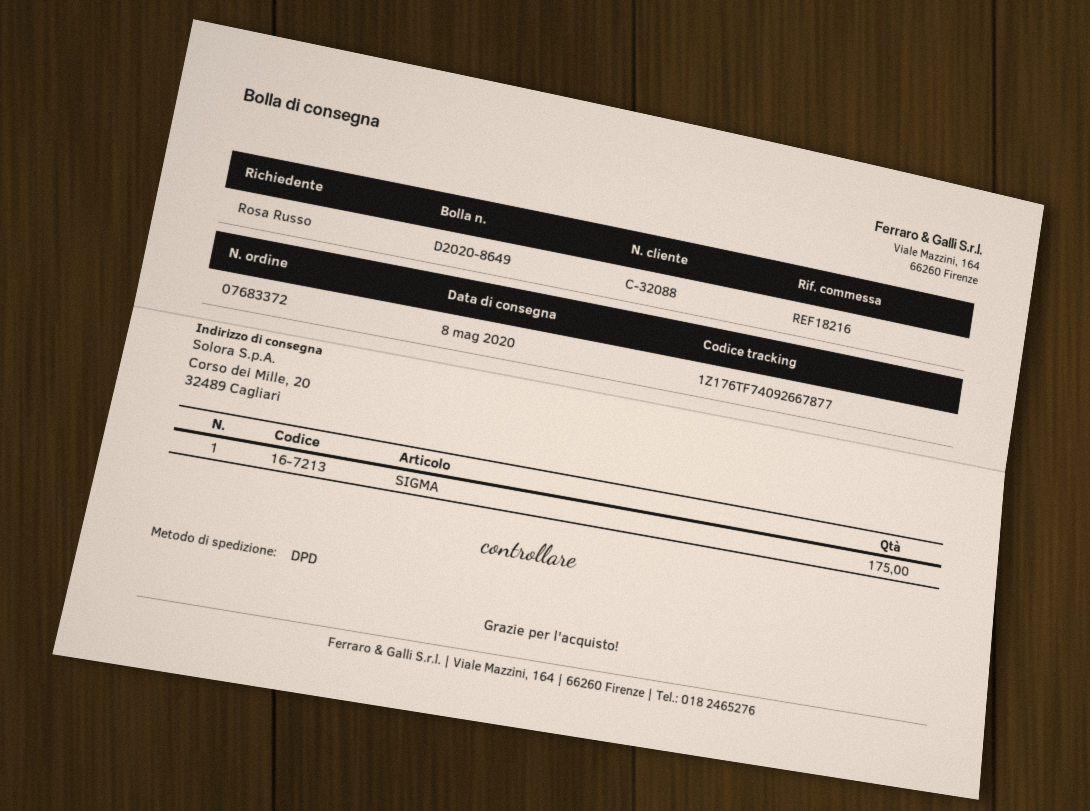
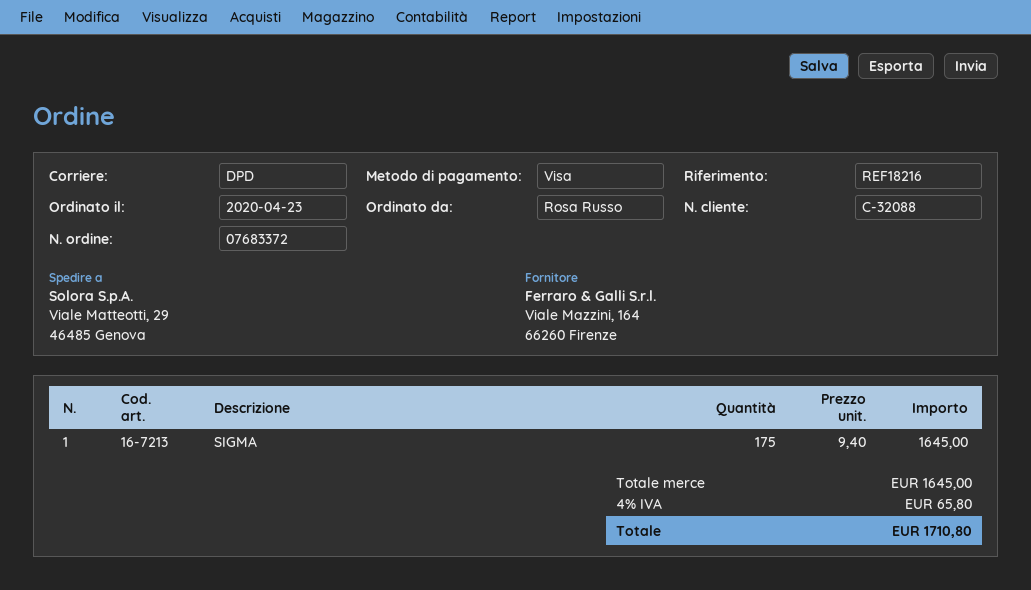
ship to: Corso dei Mille, 20, 32489 Cagliari -> Viale Matteotti, 29, 46485 Genova

